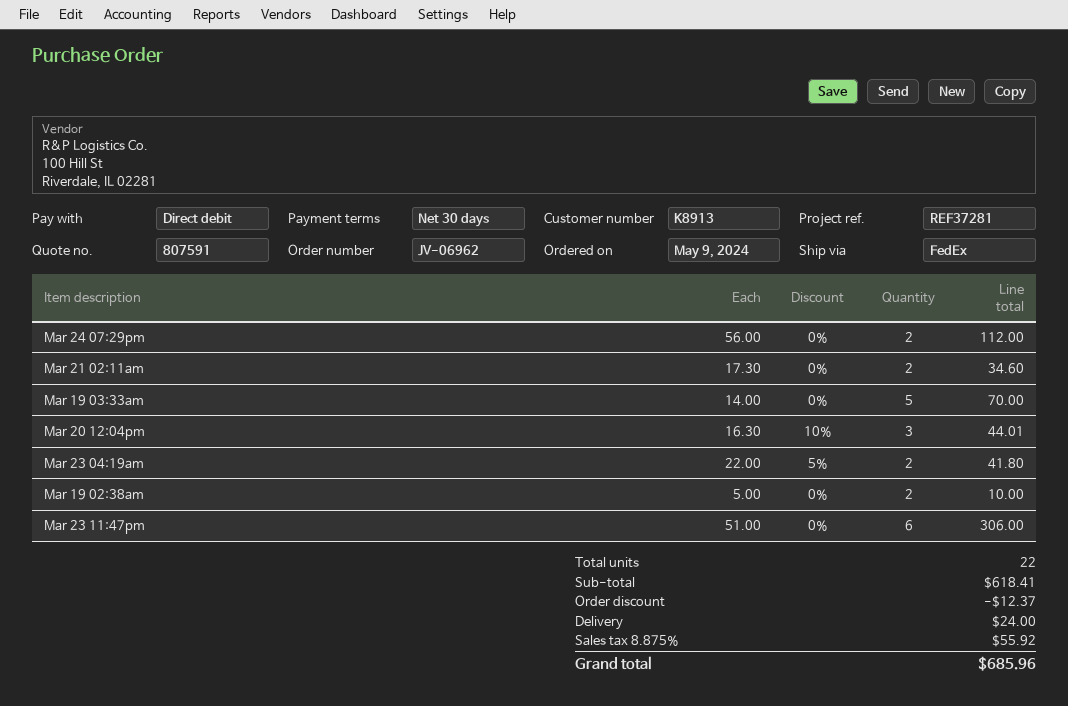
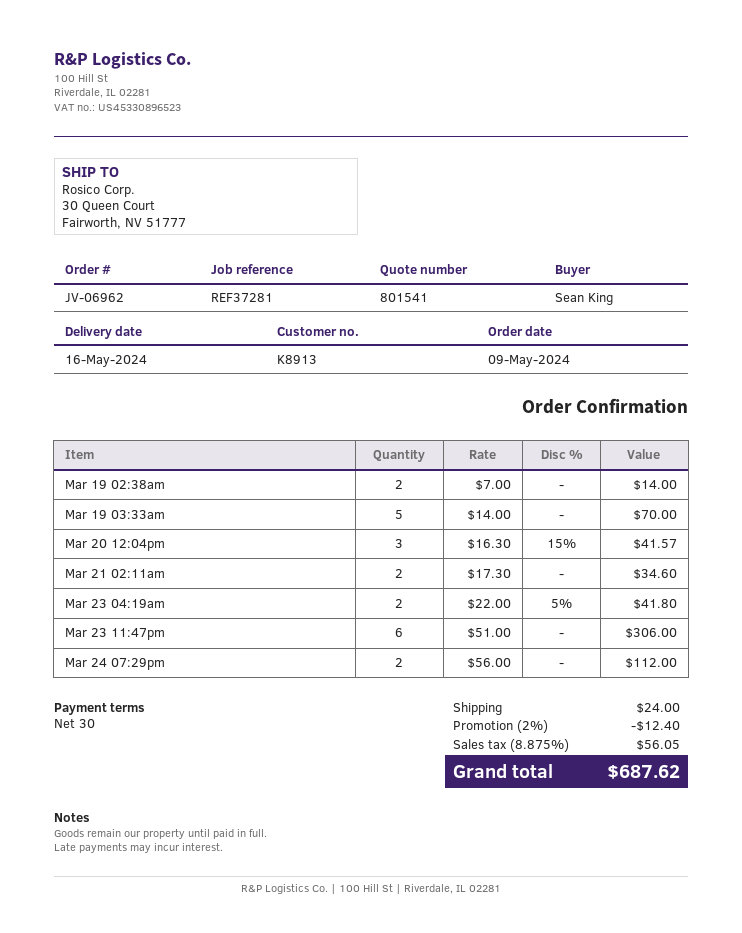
quote number: 807591 -> 801541
Mar 20 12:04pm: 3 x 16.30 - 10% = 44.01 -> 3 x 16.30 - 15% = 41.57
Mar 19 02:38am: 2 x 5.00 = 10.00 -> 2 x 7.00 = 14.00
discount: 12.37 -> 12.40
tax: 8.875% = 55.92 -> 8.875% = 56.05
total: 685.96 -> 687.62

